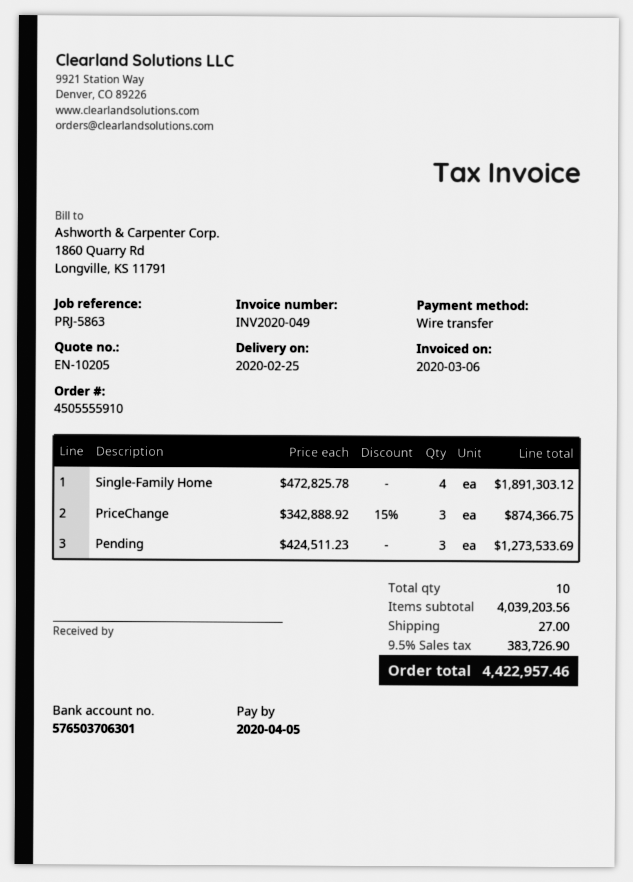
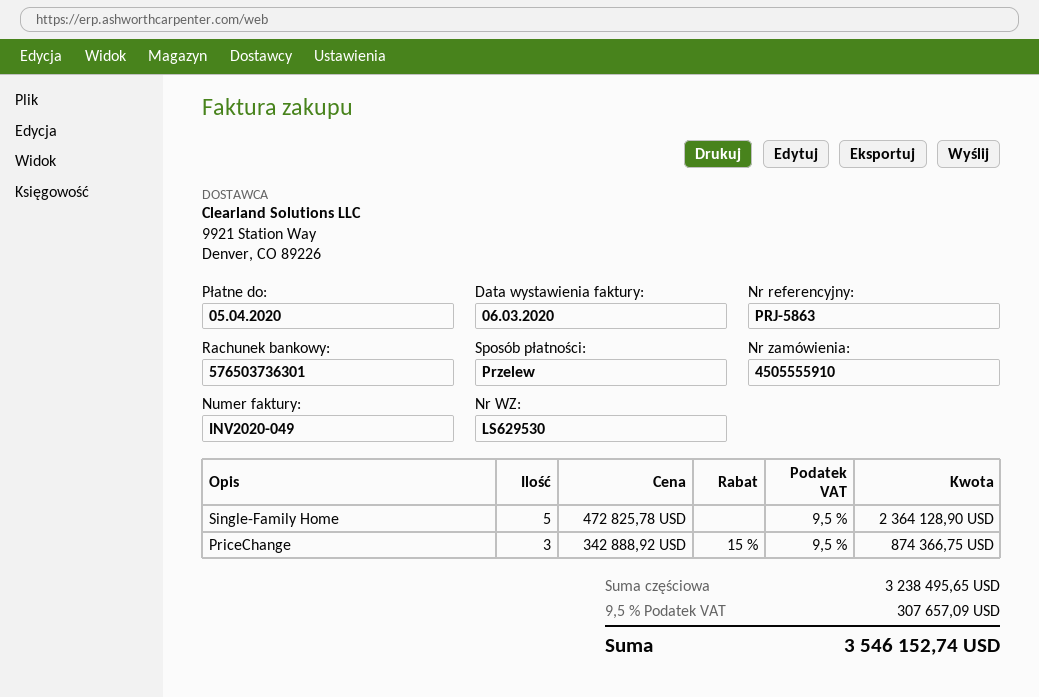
bank account: 576503706301 -> 576503736301
Single-Family Home: 4 x 472825.78 = 1891303.12 -> 5 x 472825.78 = 2364128.90
Pending: 3 x 424511.23 = 1273533.69 -> none
subtotal: 4039203.56 -> 3238495.65
shipping: 27.00 -> none
tax: 9.5% = 383726.90 -> 9.5% = 307657.09
total: 4422957.46 -> 3546152.74

